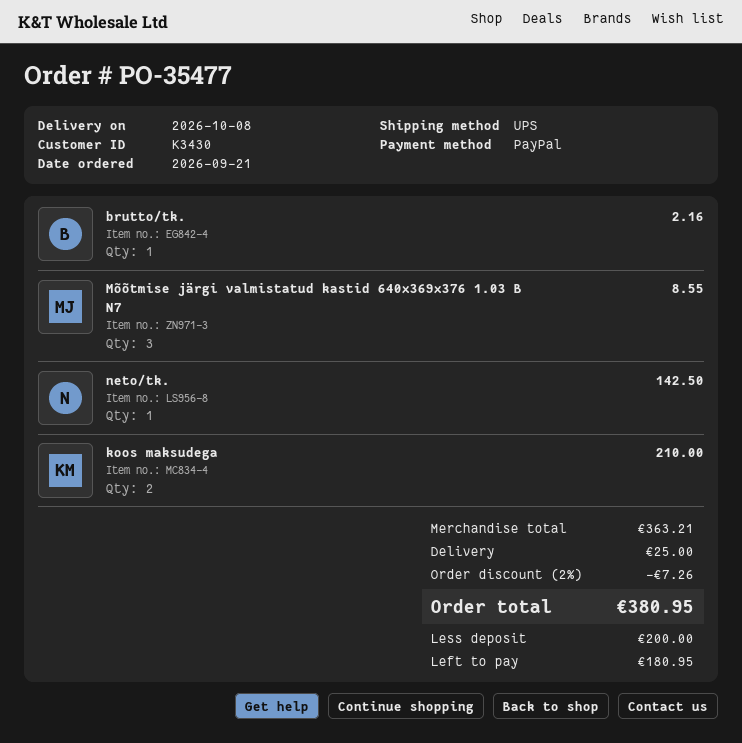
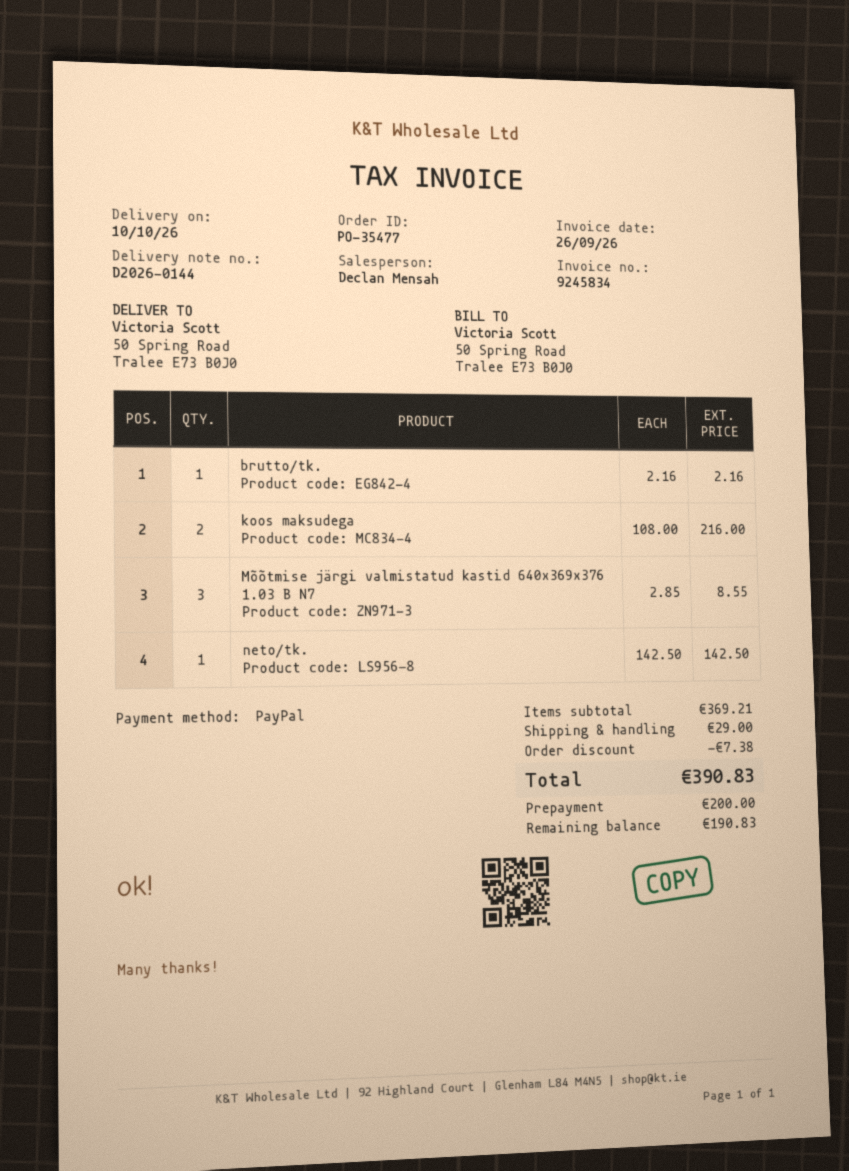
delivery date: 2026-10-08 -> 2026-10-10
koos maksudega: 2 for 210.00 -> 2 for 216.00
subtotal: 363.21 -> 369.21
discount: 7.26 -> 7.38
shipping: 25.00 -> 29.00
total: 380.95 -> 390.83
balance: 180.95 -> 190.83

